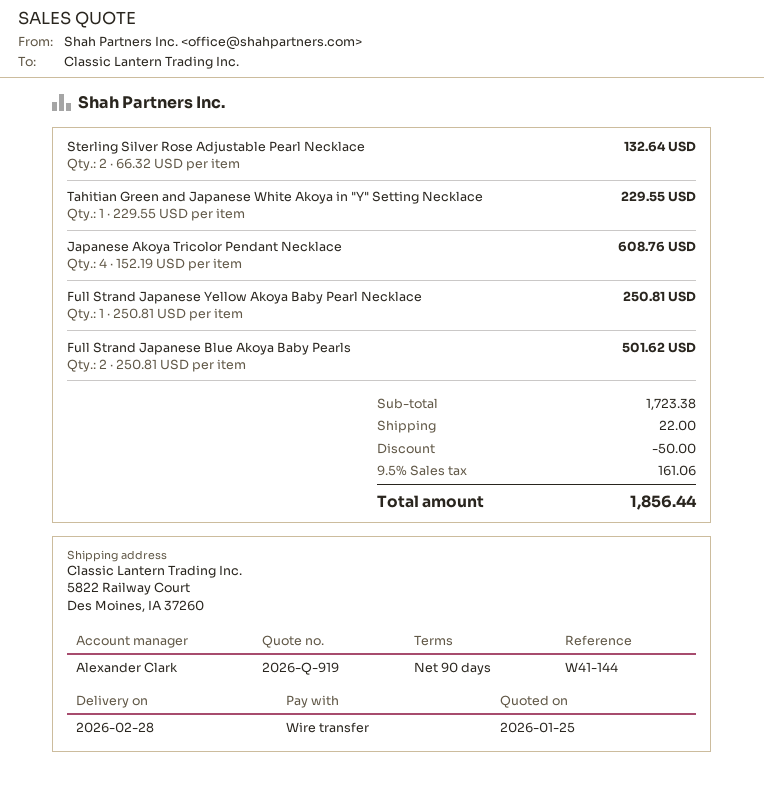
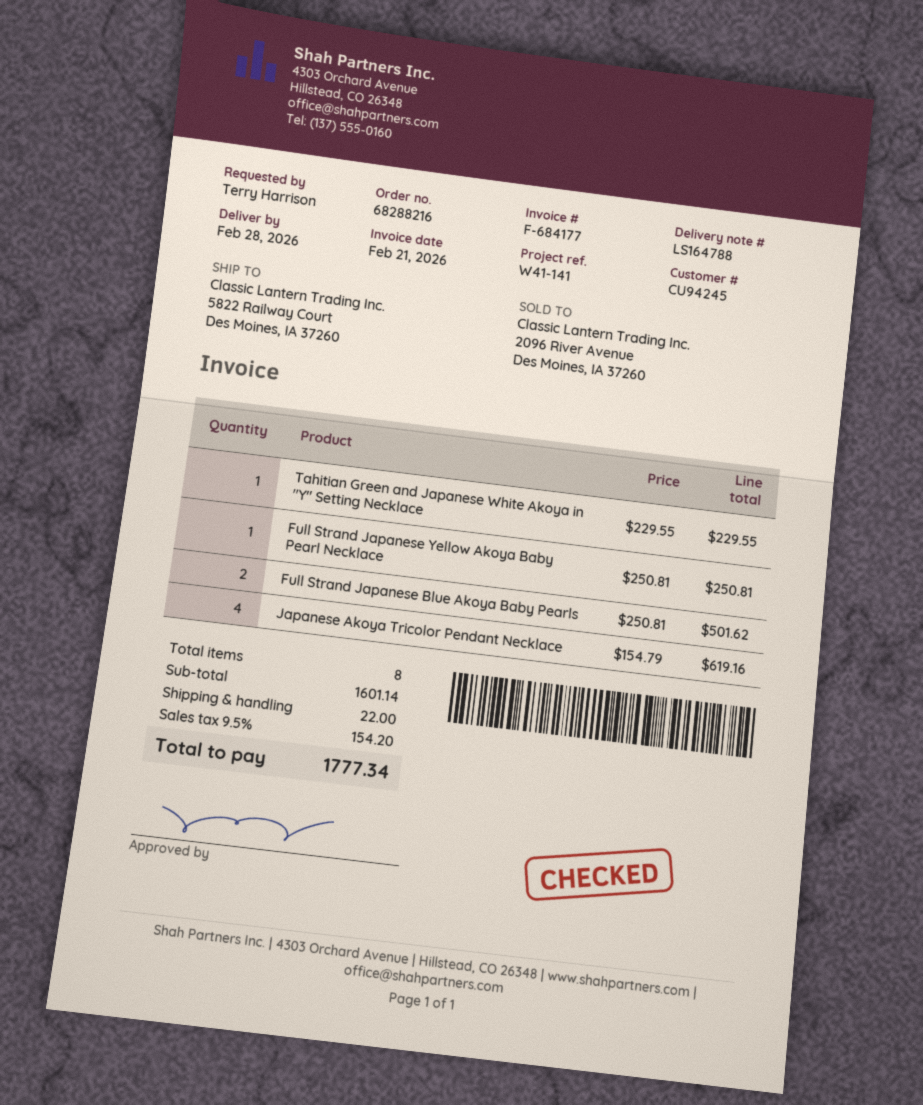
reference: W41-144 -> W41-141
Sterling Silver Rose Adjustable Pearl Necklace: 2 x 66.32 = 132.64 -> none
Japanese Akoya Tricolor Pendant Necklace: 4 x 152.19 = 608.76 -> 4 x 154.79 = 619.16
subtotal: 1723.38 -> 1601.14
discount: 50.00 -> none
tax: 9.5% = 161.06 -> 9.5% = 154.20
total: 1856.44 -> 1777.34

